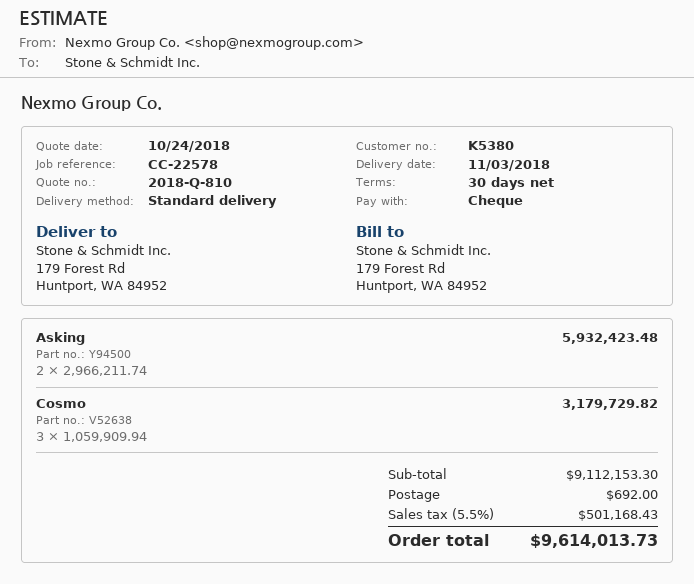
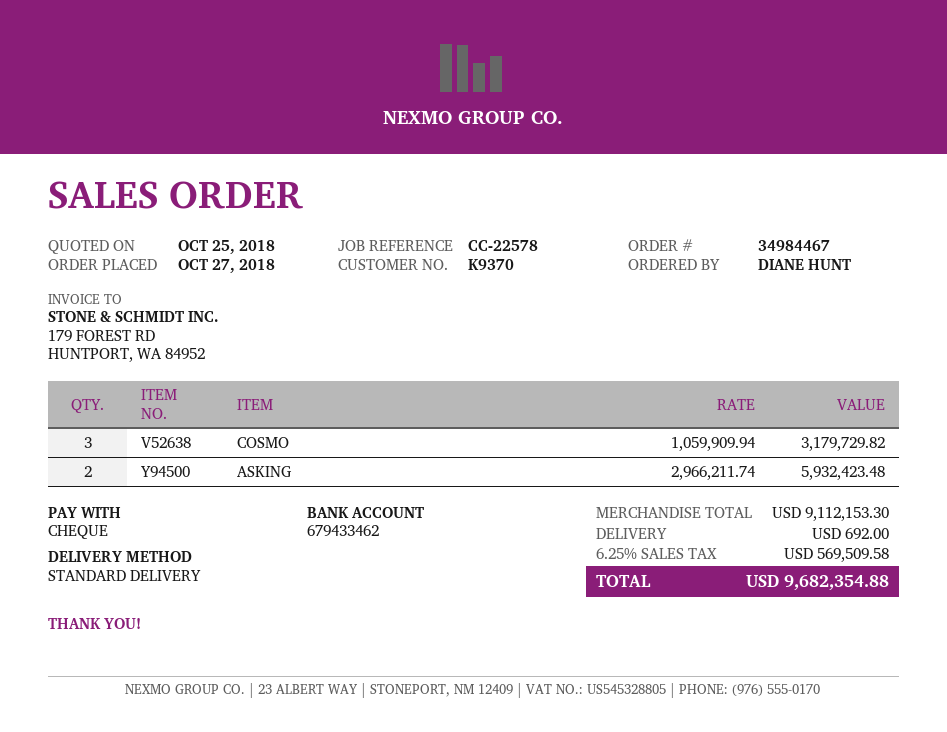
quote date: 2018-10-24 -> 2018-10-25
customer number: K5380 -> K9370
tax: 5.5% = 501168.43 -> 6.25% = 569509.58
total: 9614013.73 -> 9682354.88

